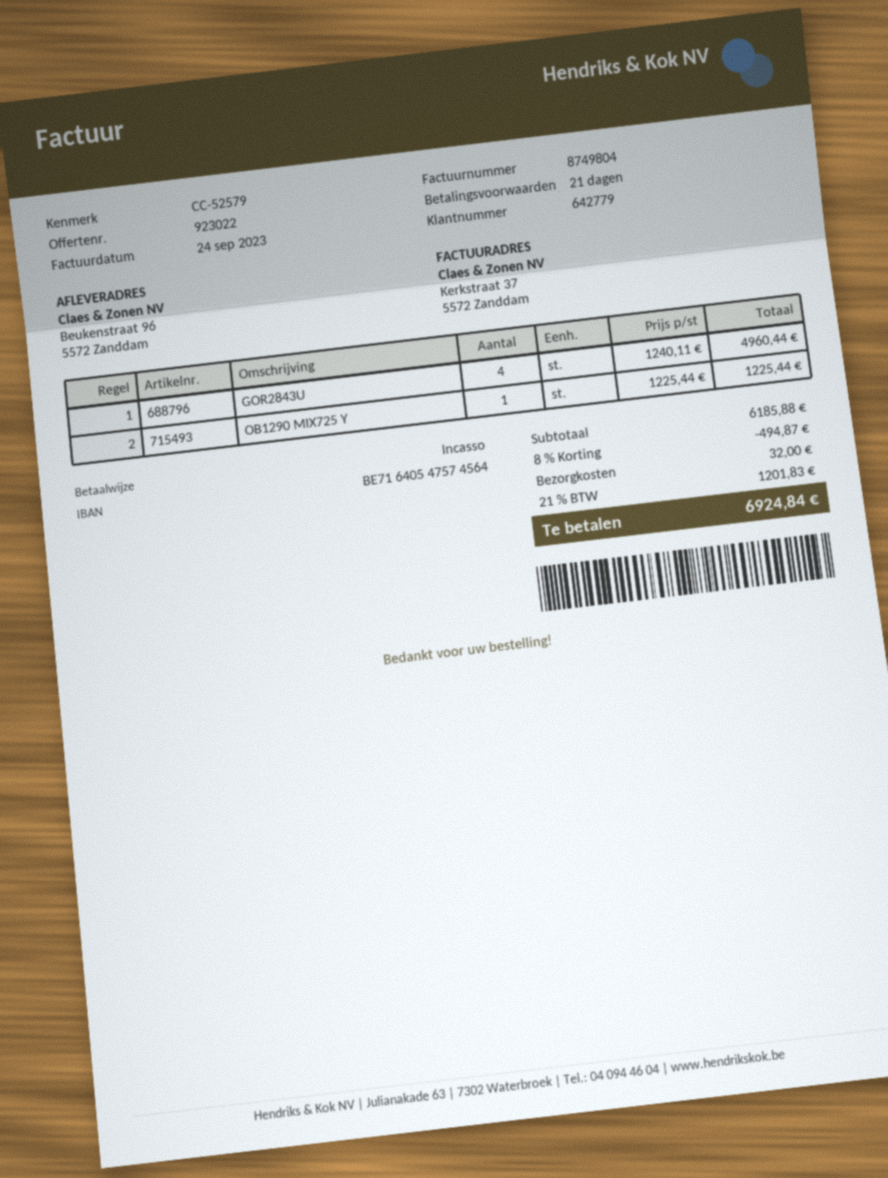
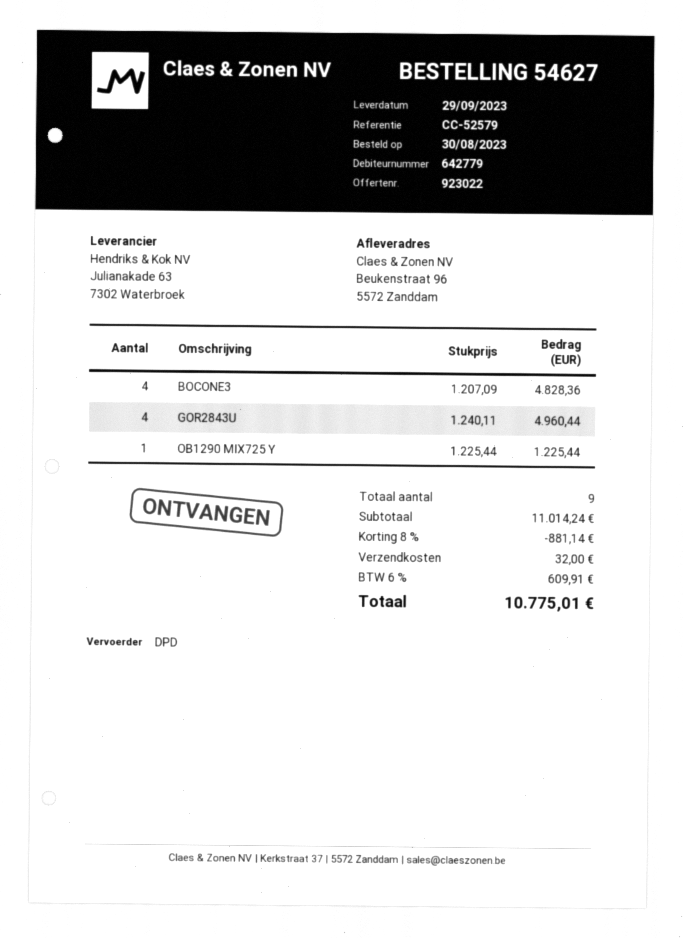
BOCONE3: none -> 4 x 1207.09 = 4828.36
subtotal: 6185.88 -> 11014.24
discount: 8% = 494.87 -> 8% = 881.14
tax: 21% = 1201.83 -> 6% = 609.91
total: 6924.84 -> 10775.01

